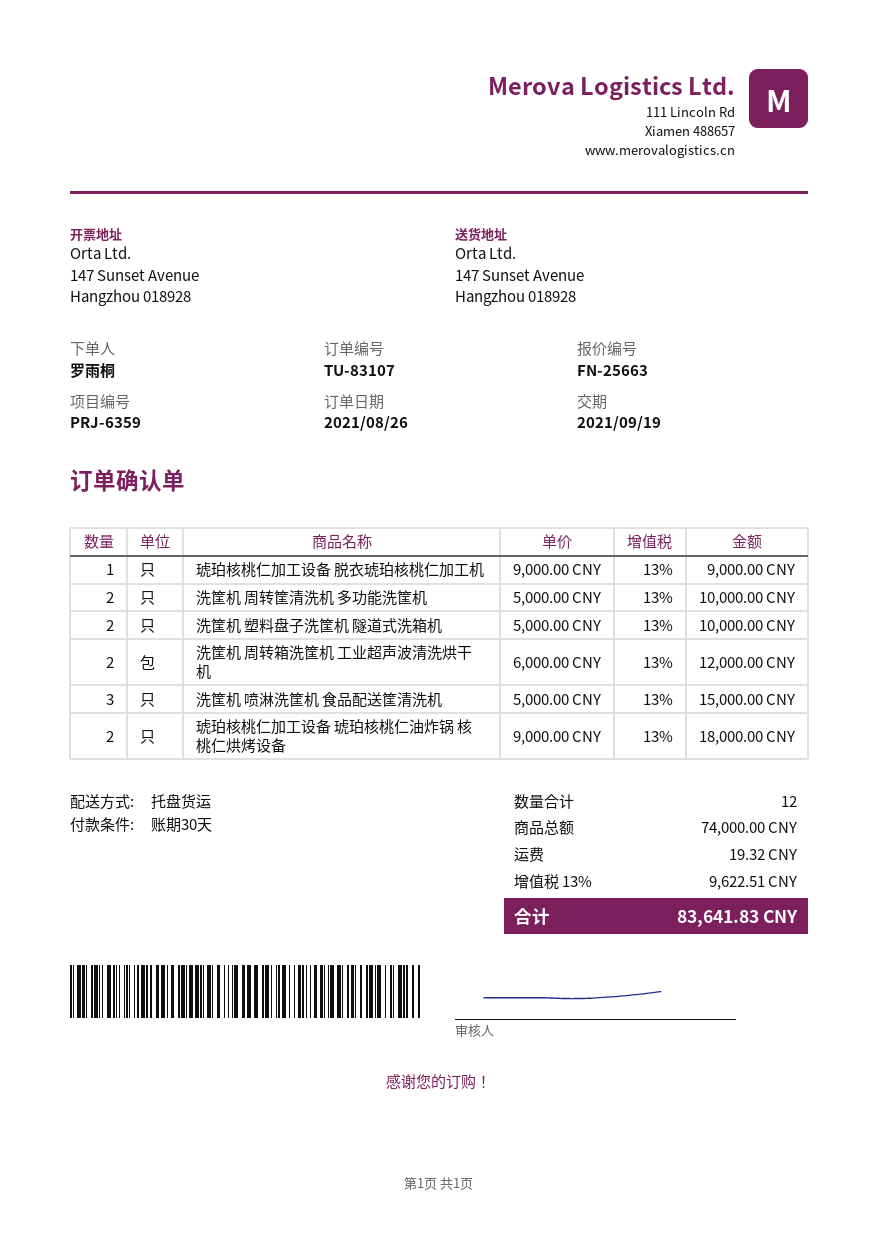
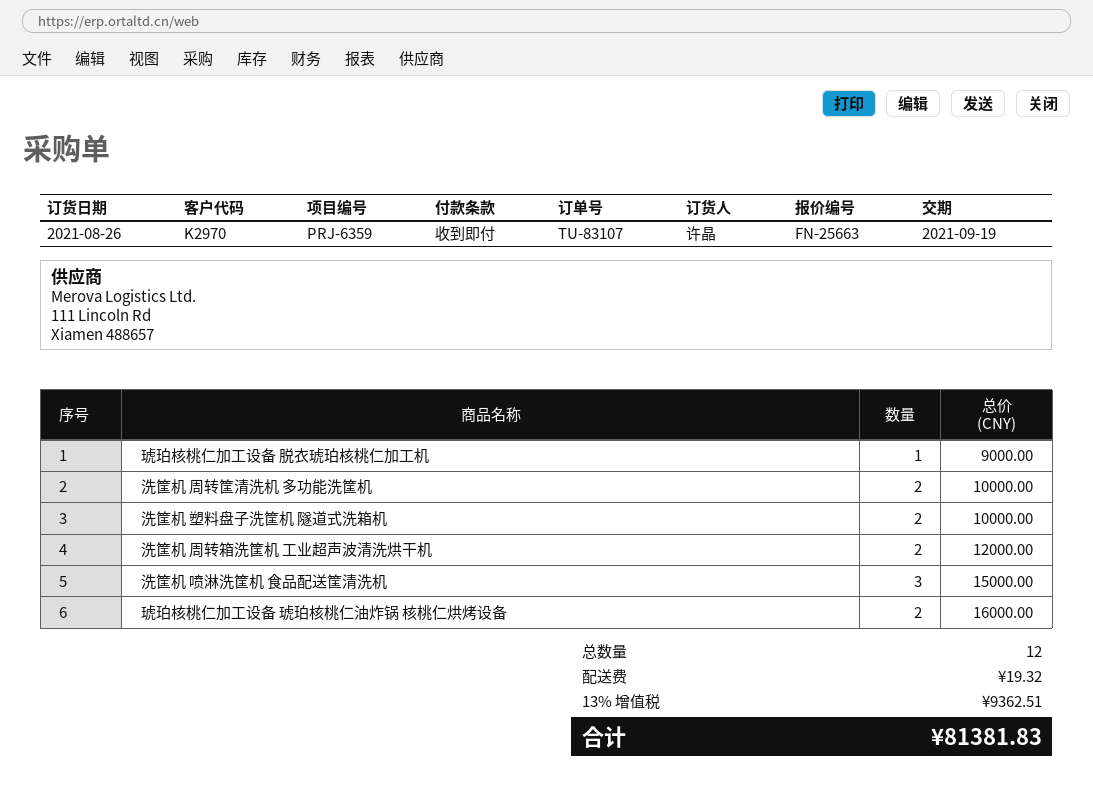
payment terms: 30 days -> on receipt
ordered by: 罗雨桐 -> 许晶
琥珀核桃仁加工设备 琥珀核桃仁油炸锅 核桃仁烘烤设备: 2 for 18000.00 -> 2 for 16000.00
tax: 13% = 9622.51 -> 13% = 9362.51
total: 83641.83 -> 81381.83

